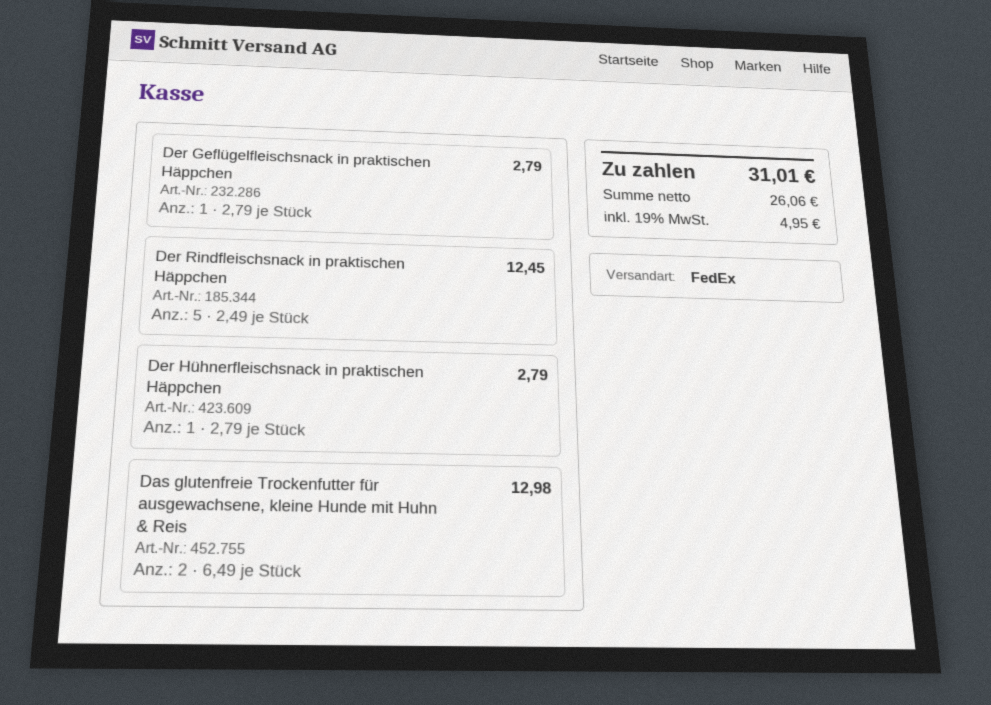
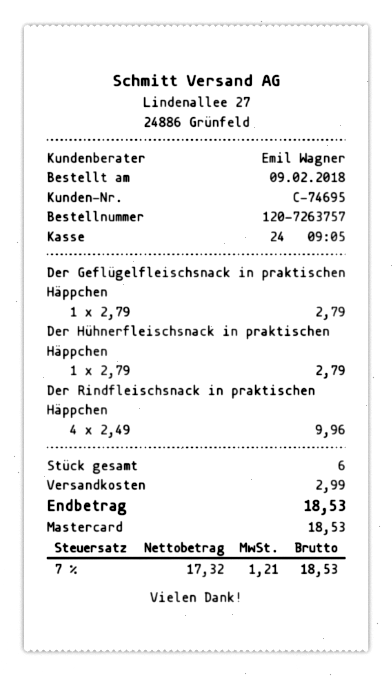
Der Rindfleischsnack in praktischen Häppchen: 5 x 2.49 = 12.45 -> 4 x 2.49 = 9.96
Das glutenfreie Trockenfutter für ausgewachsene, kleine Hunde mit Huhn & Reis: 2 x 6.49 = 12.98 -> none
shipping: none -> 2.99
net: 26.06 -> 17.32
tax: 19% = 4.95 -> 7% = 1.21
total: 31.01 -> 18.53

